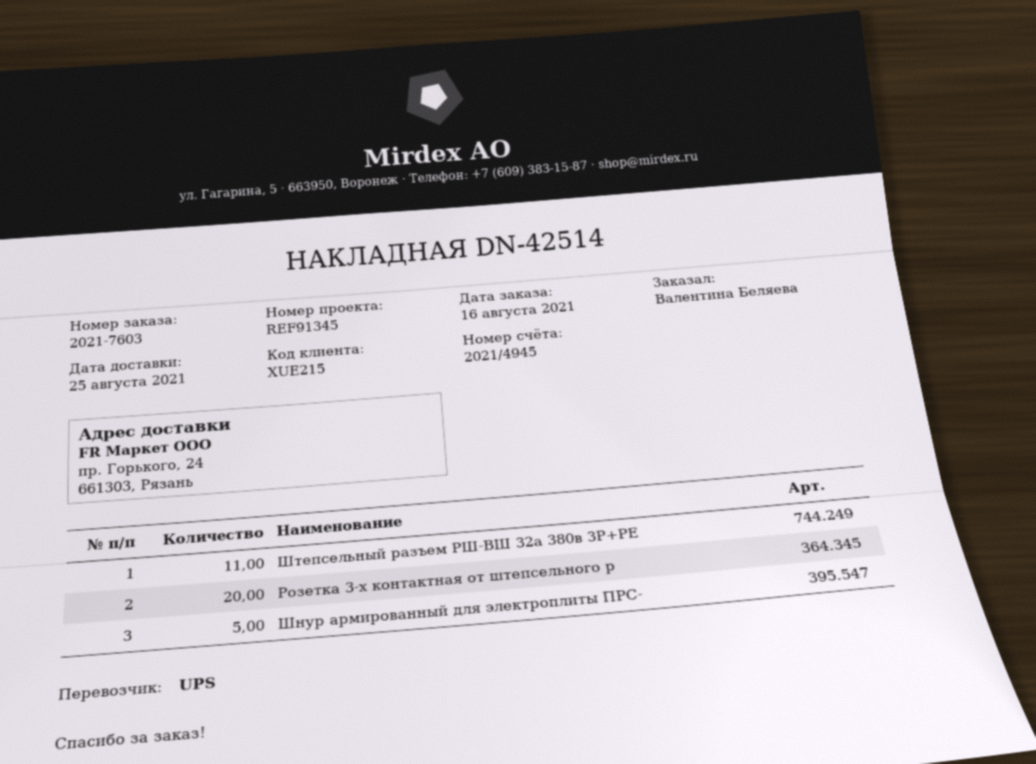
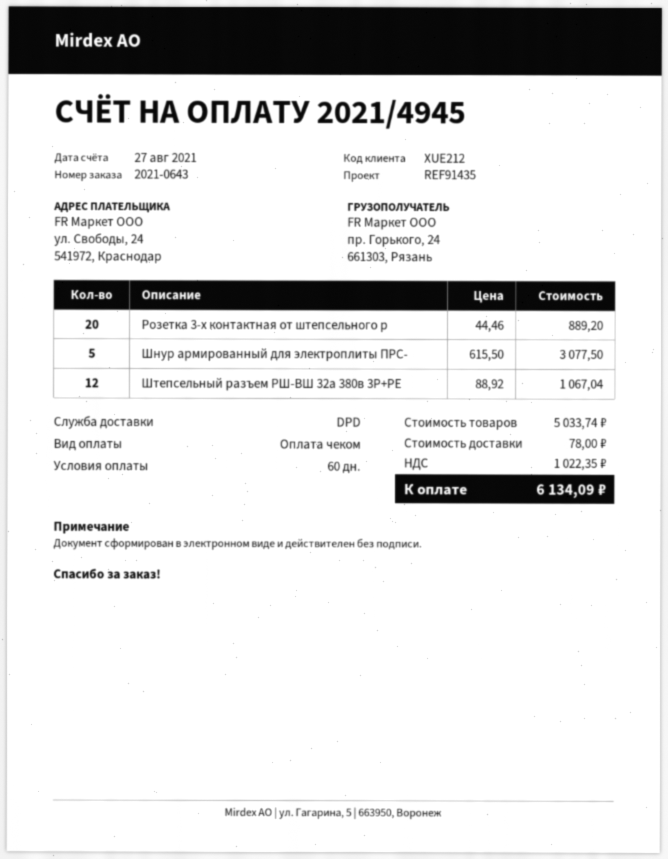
order number: 2021-7603 -> 2021-0643
customer number: XUE215 -> XUE212
reference: REF91345 -> REF91435
shipping method: UPS -> DPD
Штепсельный разъем РШ-ВШ 32а 380в 3Р+РЕ: 11 -> 12

